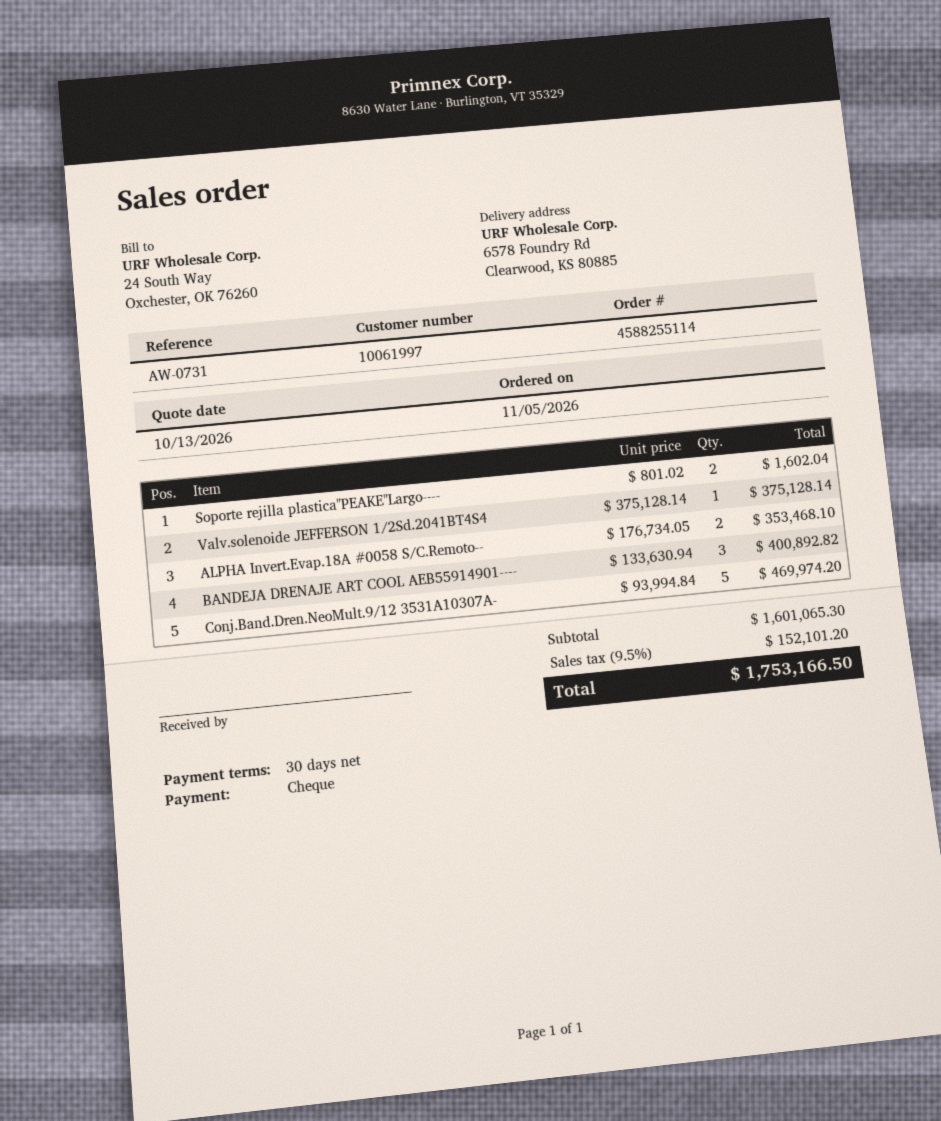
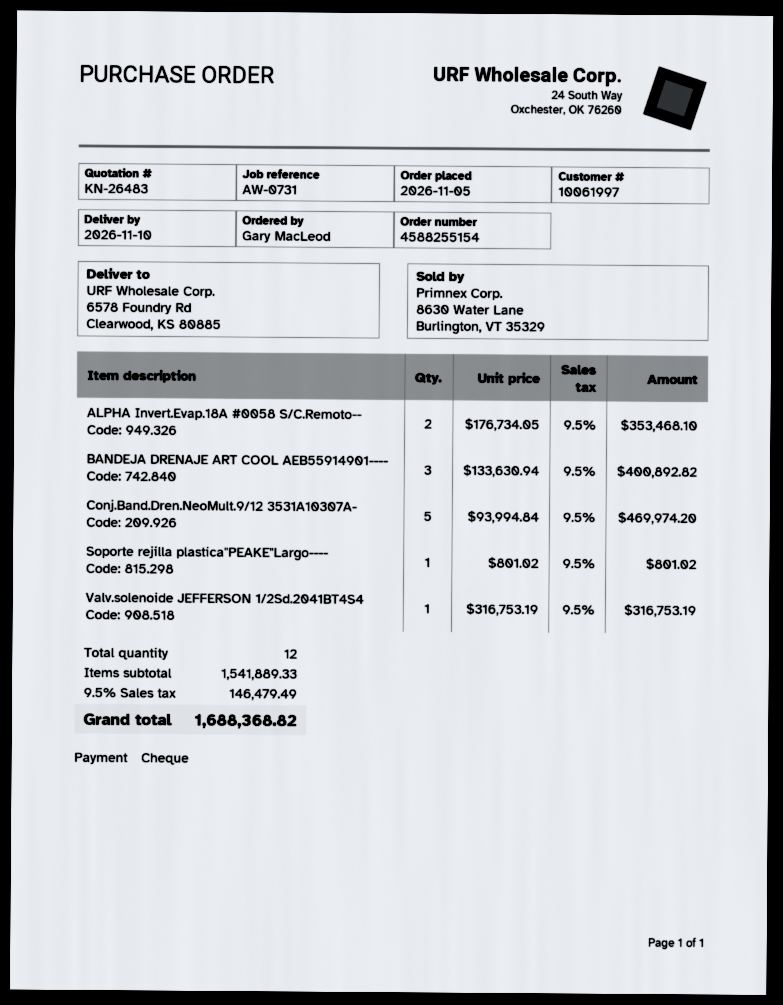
order number: 4588255114 -> 4588255154
Soporte rejilla plastica"PEAKE"Largo----: 2 x 801.02 = 1602.04 -> 1 x 801.02 = 801.02
Valv.solenoide JEFFERSON 1/2Sd.2041BT4S4: 1 x 375128.14 = 375128.14 -> 1 x 316753.19 = 316753.19
subtotal: 1601065.30 -> 1541889.33
tax: 9.5% = 152101.20 -> 9.5% = 146479.49
total: 1753166.50 -> 1688368.82

